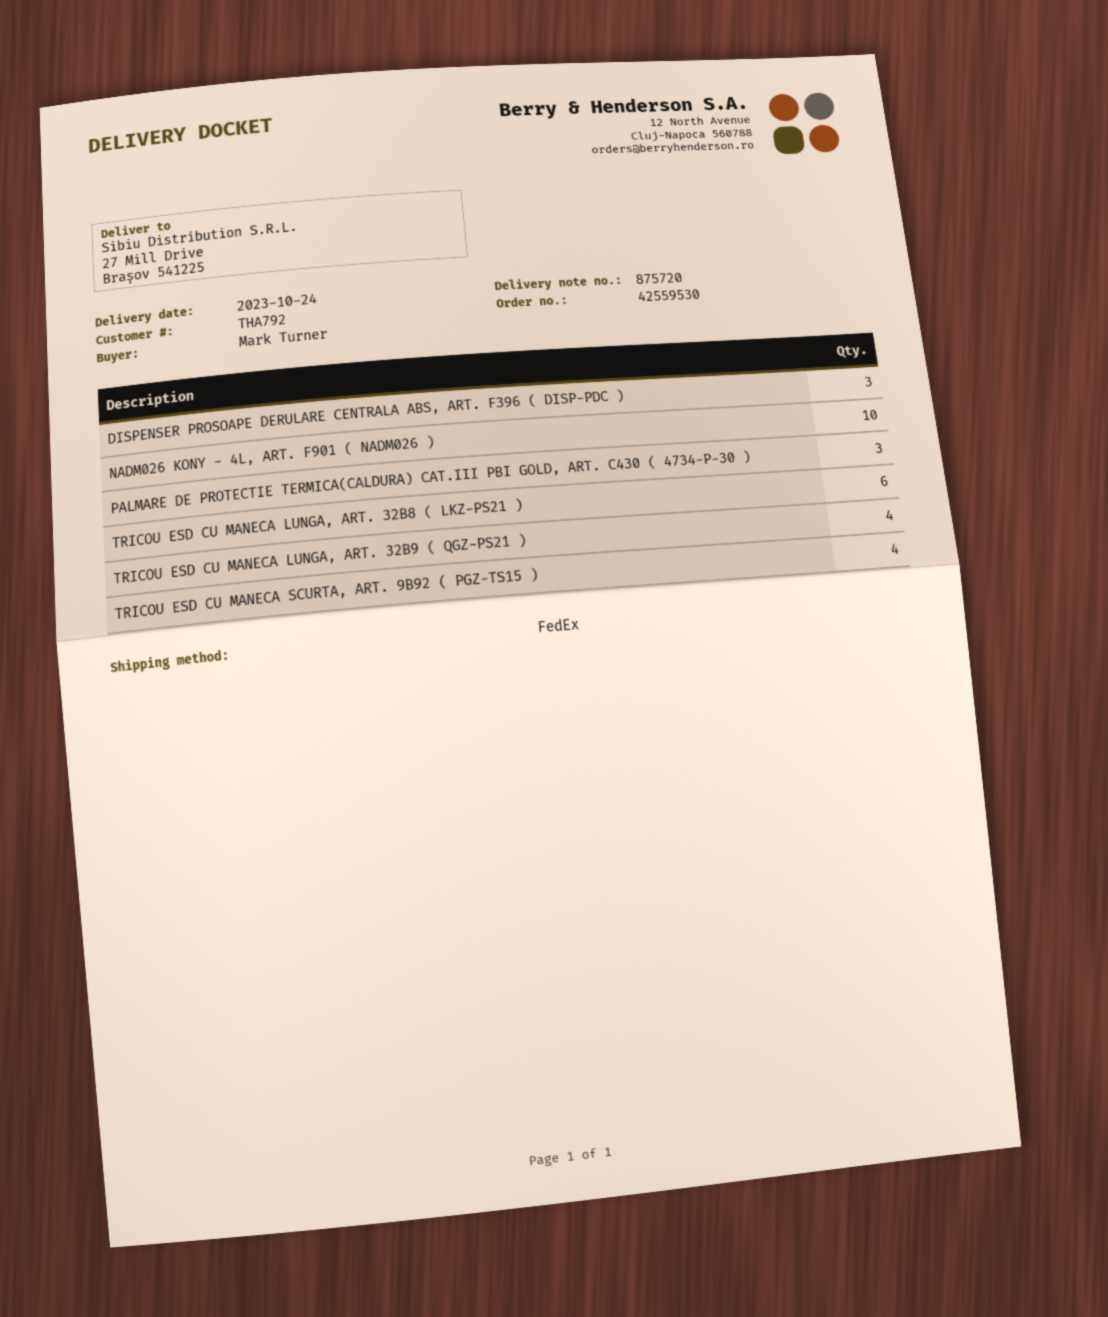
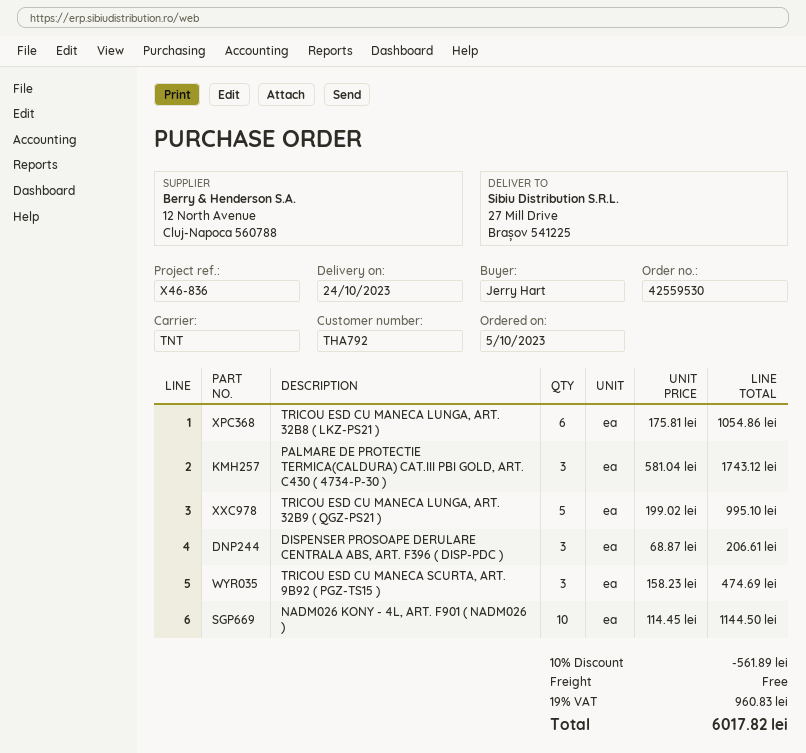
ordered by: Mark Turner -> Jerry Hart
shipping method: FedEx -> TNT
TRICOU ESD CU MANECA LUNGA, ART. 32B9 ( QGZ-PS21 ): 4 -> 5
TRICOU ESD CU MANECA SCURTA, ART. 9B92 ( PGZ-TS15 ): 4 -> 3

